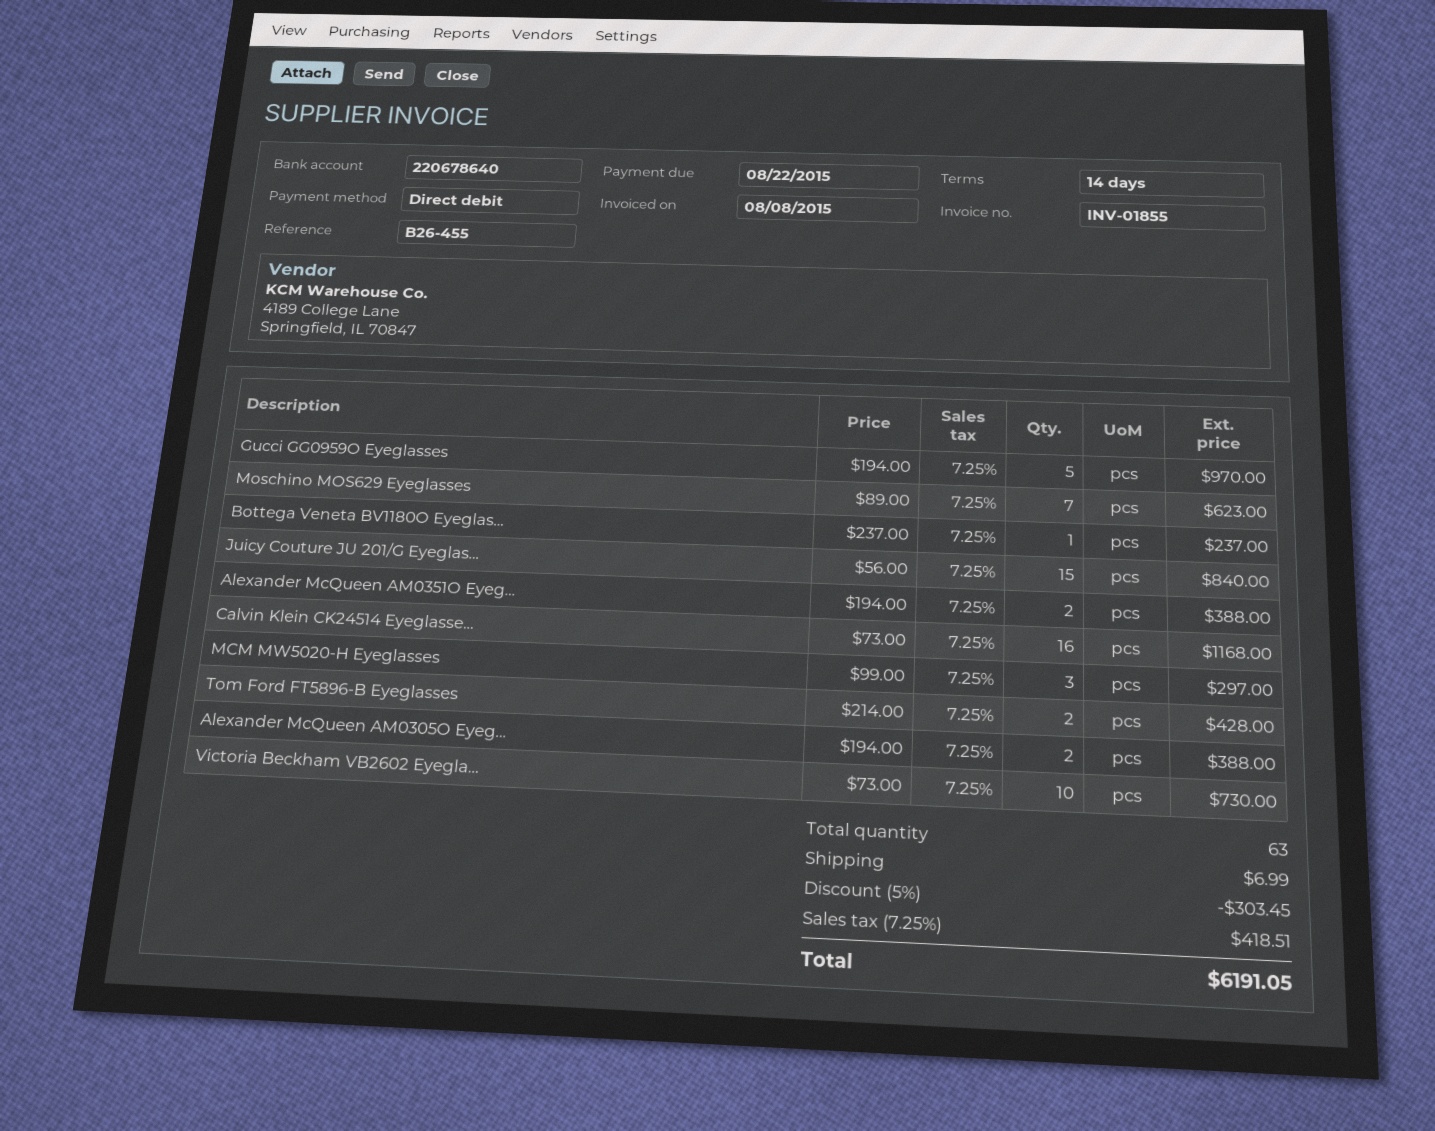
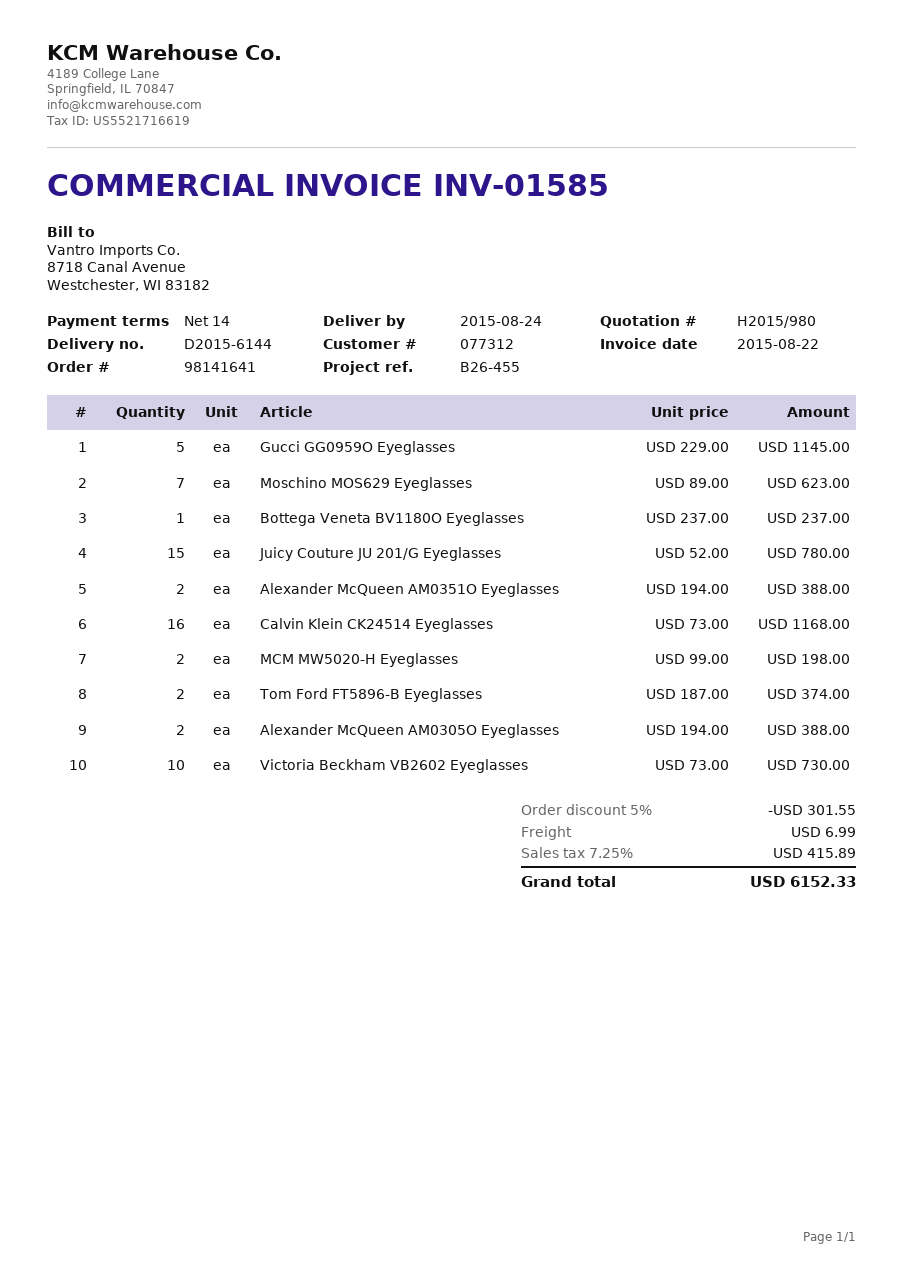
invoice number: INV-01855 -> INV-01585
invoice date: 2015-08-08 -> 2015-08-22
Gucci GG0959O Eyeglasses: 5 x 194.00 = 970.00 -> 5 x 229.00 = 1145.00
Juicy Couture JU 201/G Eyeglas...: 15 x 56.00 = 840.00 -> 15 x 52.00 = 780.00
MCM MW5020-H Eyeglasses: 3 x 99.00 = 297.00 -> 2 x 99.00 = 198.00
Tom Ford FT5896-B Eyeglasses: 2 x 214.00 = 428.00 -> 2 x 187.00 = 374.00
discount: 5% = 303.45 -> 5% = 301.55
tax: 7.25% = 418.51 -> 7.25% = 415.89
total: 6191.05 -> 6152.33

